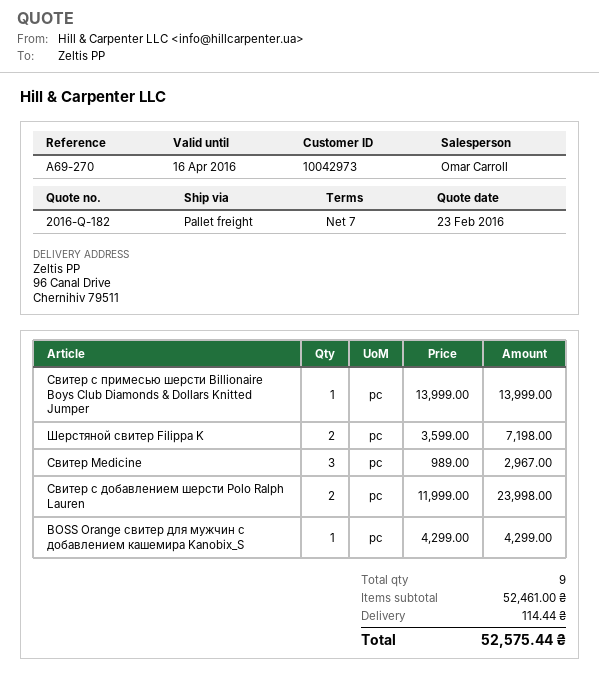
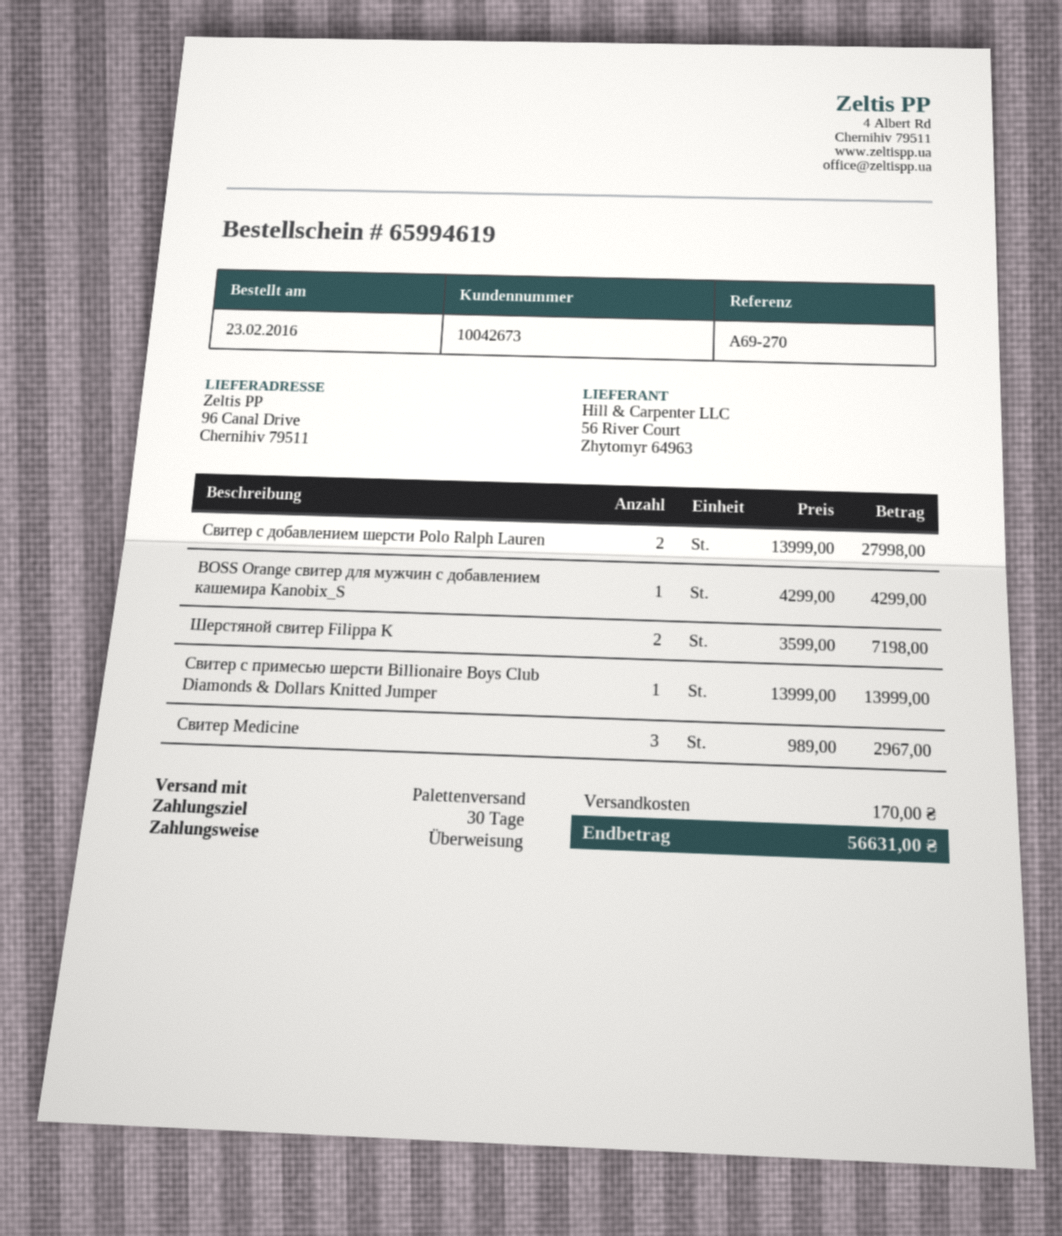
payment terms: 7 days -> 30 days
customer number: 10042973 -> 10042673
Свитер с добавлением шерсти Polo Ralph Lauren: 2 x 11999.00 = 23998.00 -> 2 x 13999.00 = 27998.00
shipping: 114.44 -> 170.00
total: 52575.44 -> 56631.00

